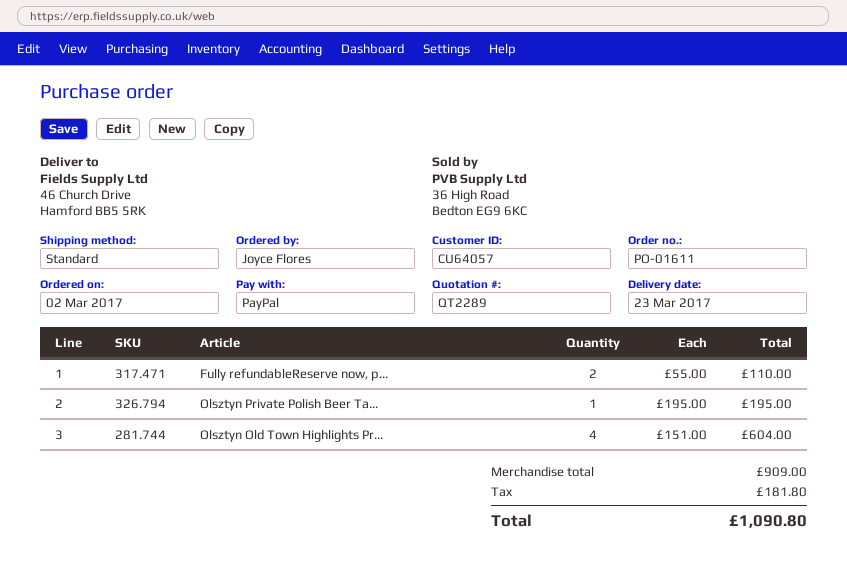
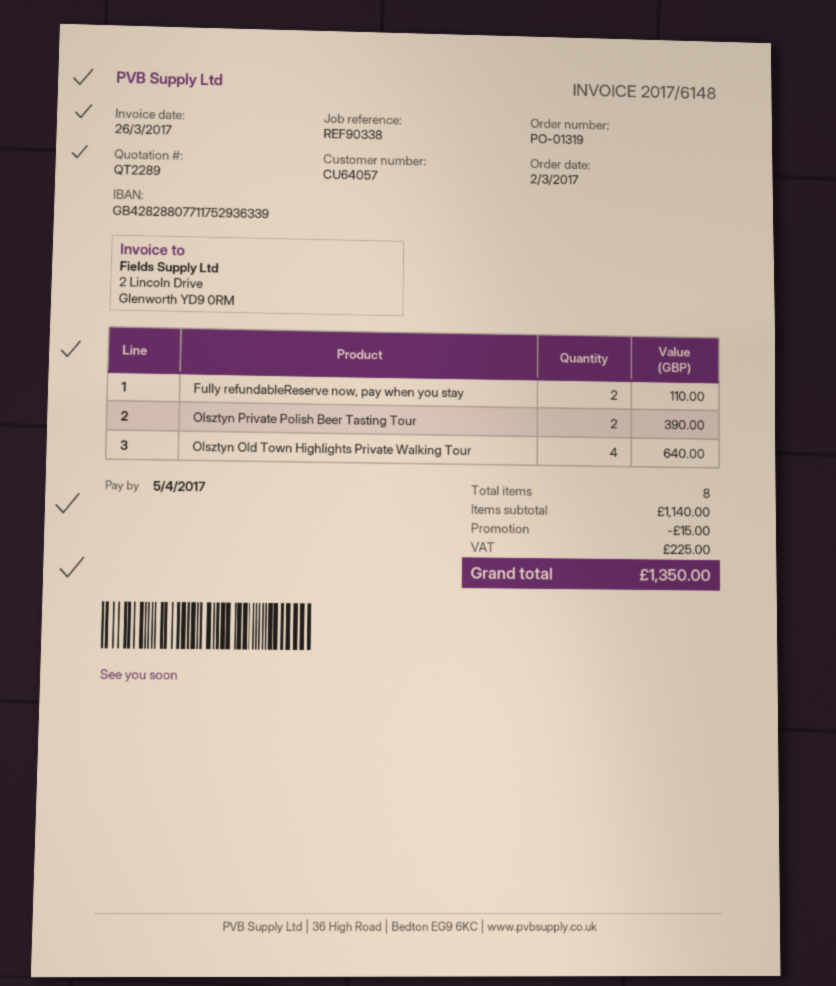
order number: PO-01611 -> PO-01319
Olsztyn Private Polish Beer Ta...: 1 for 195.00 -> 2 for 390.00
Olsztyn Old Town Highlights Pr...: 4 for 604.00 -> 4 for 640.00
subtotal: 909.00 -> 1140.00
discount: none -> 15.00
tax: 181.80 -> 225.00
total: 1090.80 -> 1350.00

